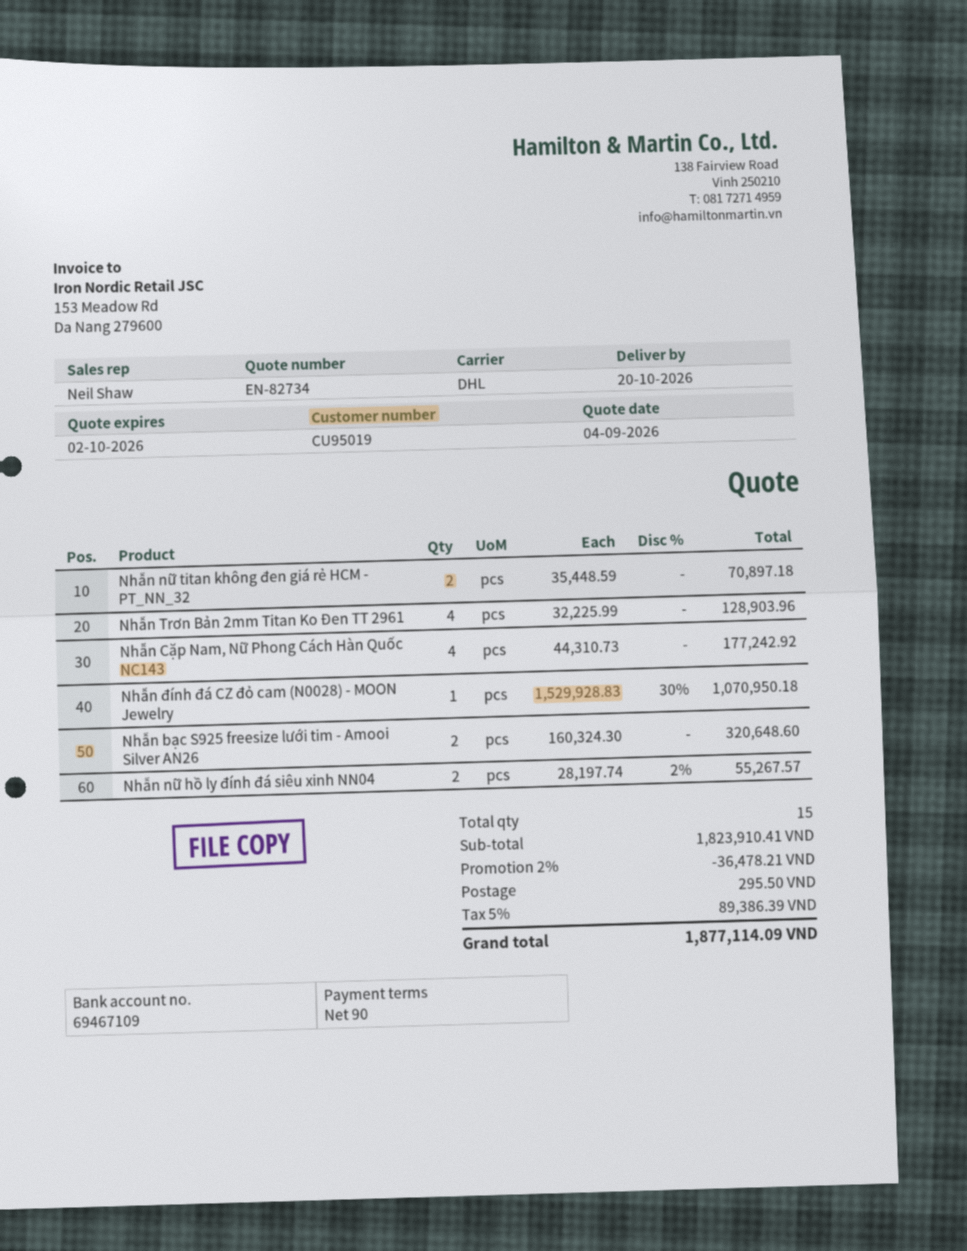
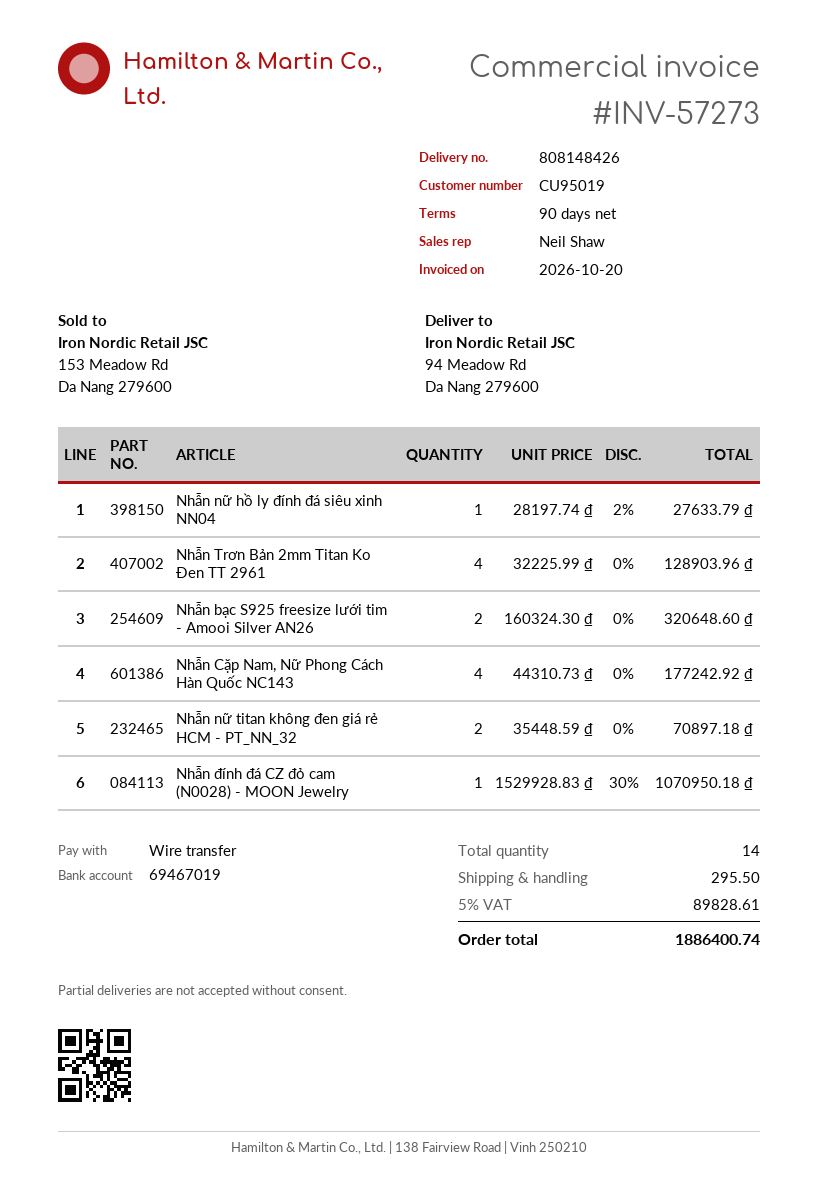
bank account: 69467109 -> 69467019
Nhẫn nữ hồ ly đính đá siêu xinh NN04: 2 x 28197.74 - 2% = 55267.57 -> 1 x 28197.74 - 2% = 27633.79
total quantity: 15 -> 14
discount: 2% = 36478.21 -> none
tax: 5% = 89386.39 -> 5% = 89828.61
total: 1877114.09 -> 1886400.74

